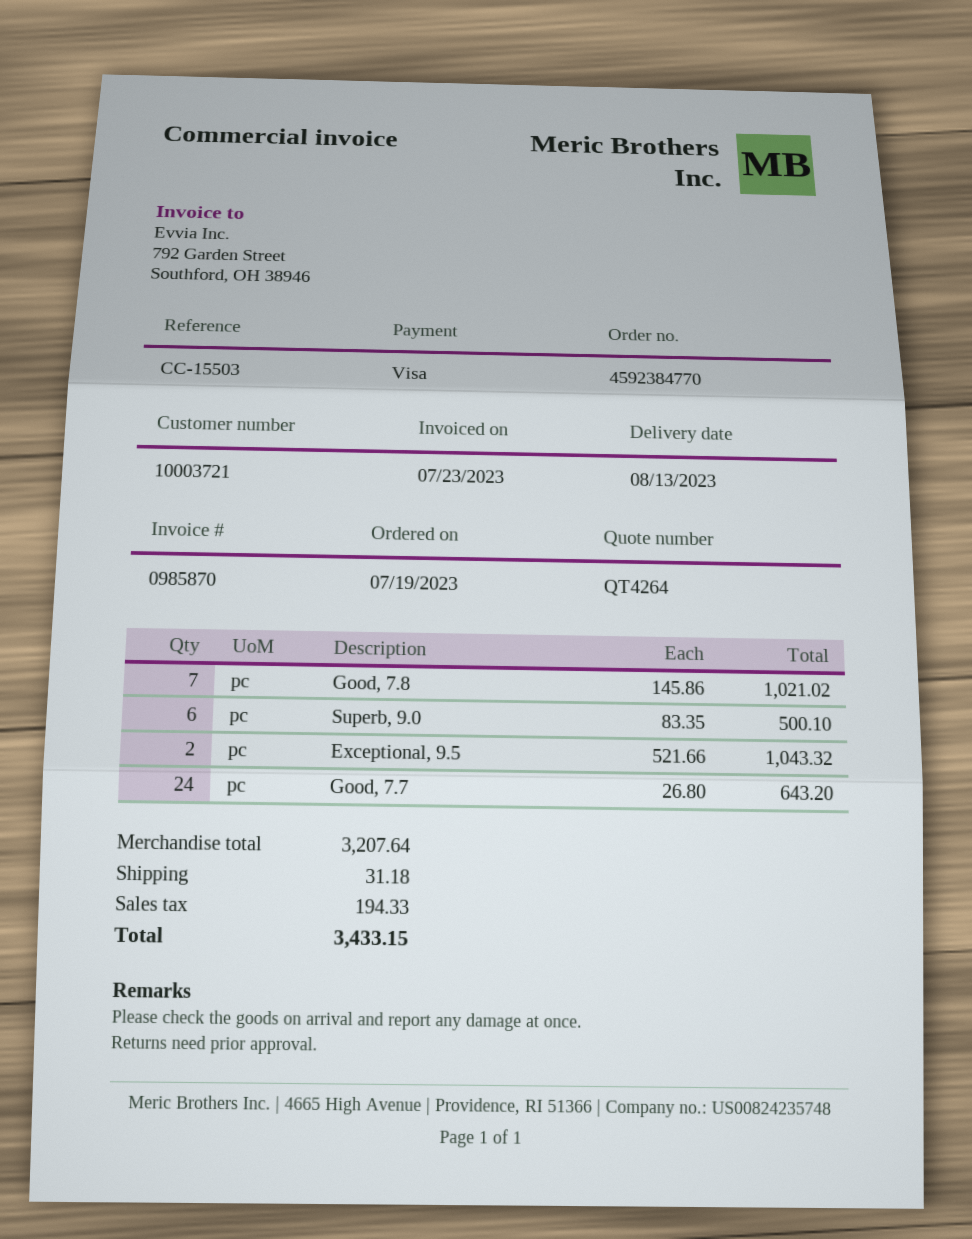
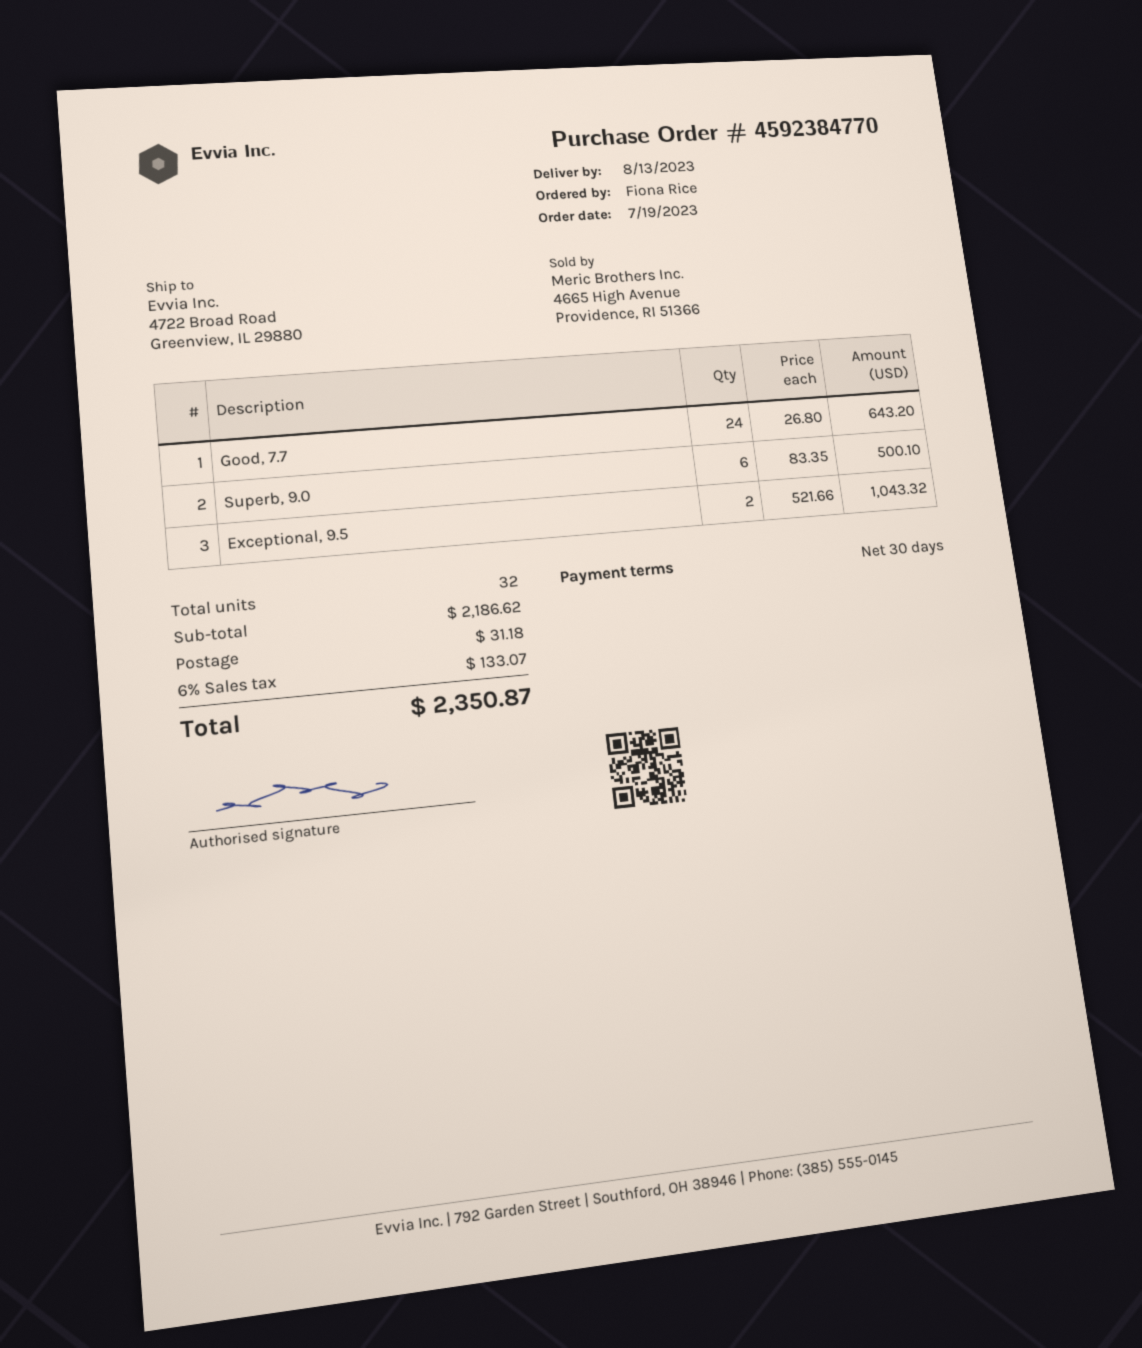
Good, 7.8: 7 x 145.86 = 1021.02 -> none
subtotal: 3207.64 -> 2186.62
tax: 194.33 -> 133.07
total: 3433.15 -> 2350.87

